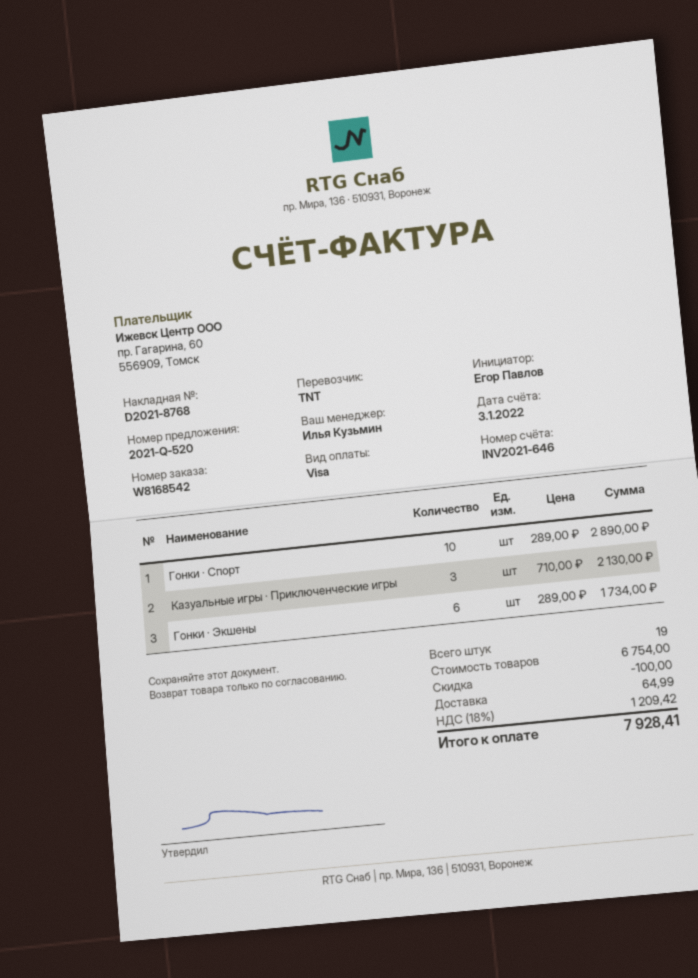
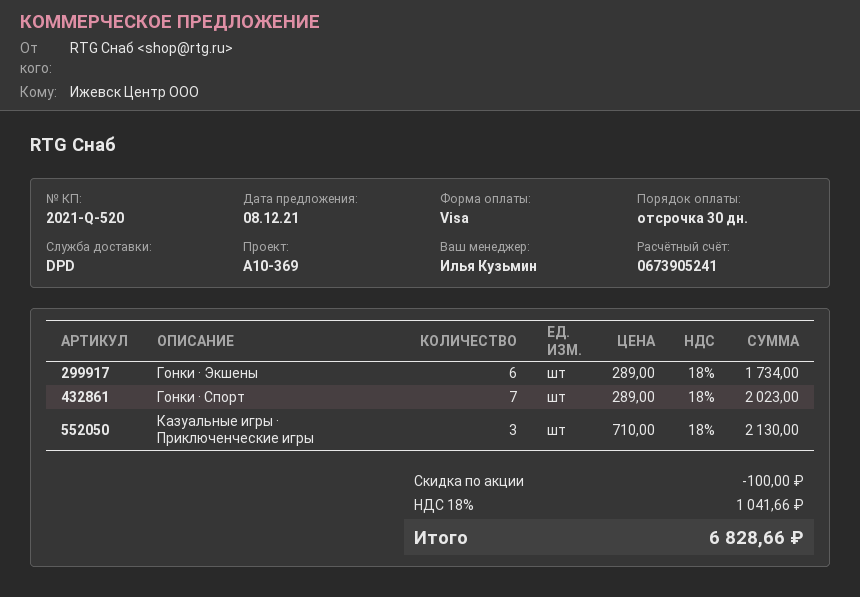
shipping method: TNT -> DPD
Гонки · Спорт: 10 x 289.00 = 2890.00 -> 7 x 289.00 = 2023.00
shipping: 64.99 -> none
tax: 18% = 1209.42 -> 18% = 1041.66
total: 7928.41 -> 6828.66

